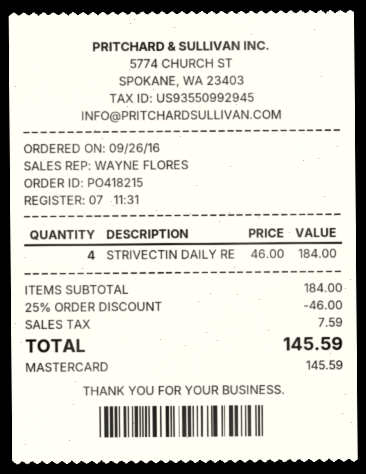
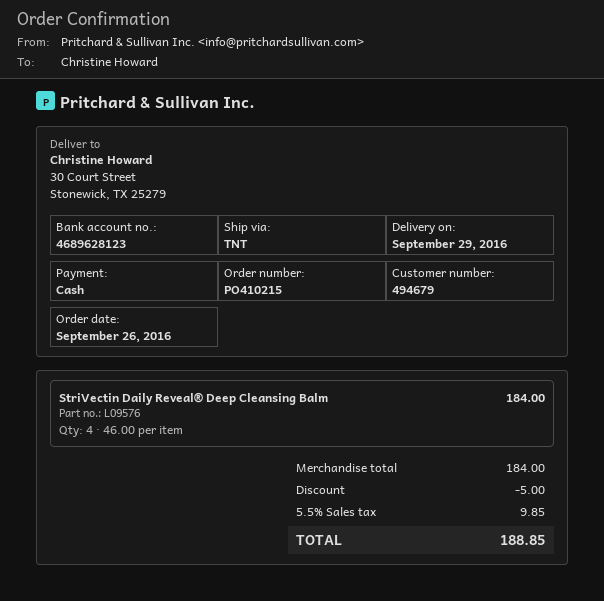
order number: PO418215 -> PO410215
payment method: Mastercard -> cash
discount: 46.00 -> 5.00
tax: 7.59 -> 9.85
total: 145.59 -> 188.85

